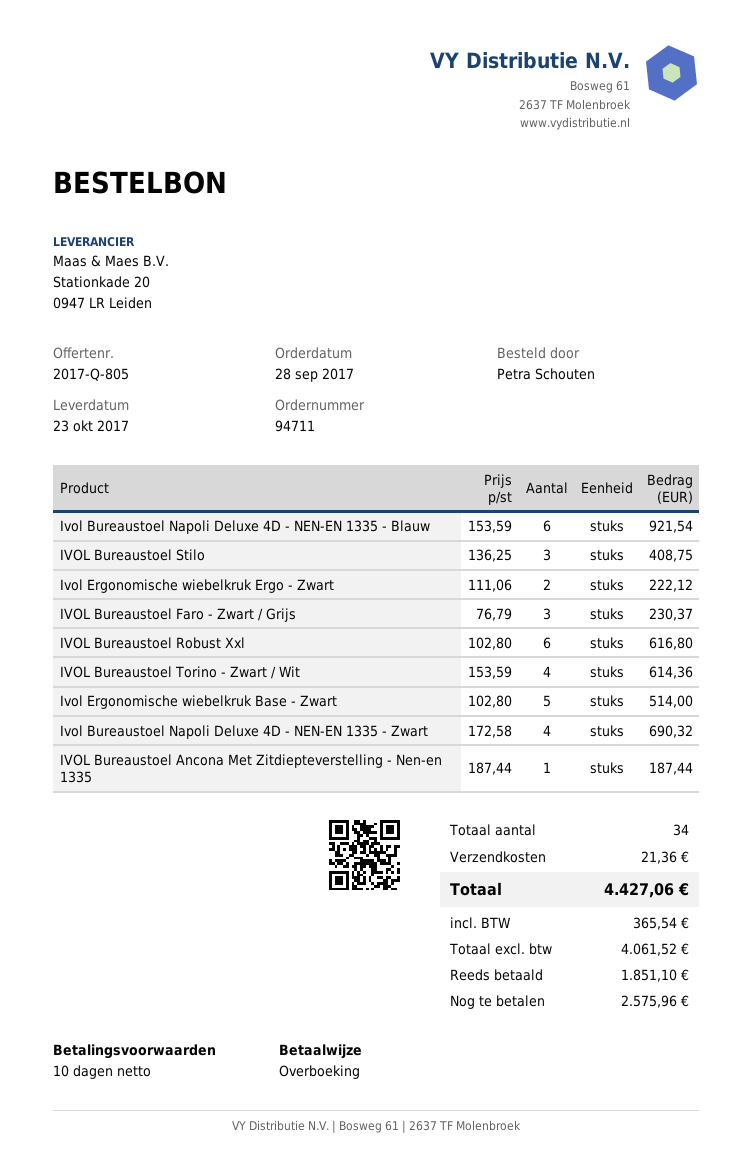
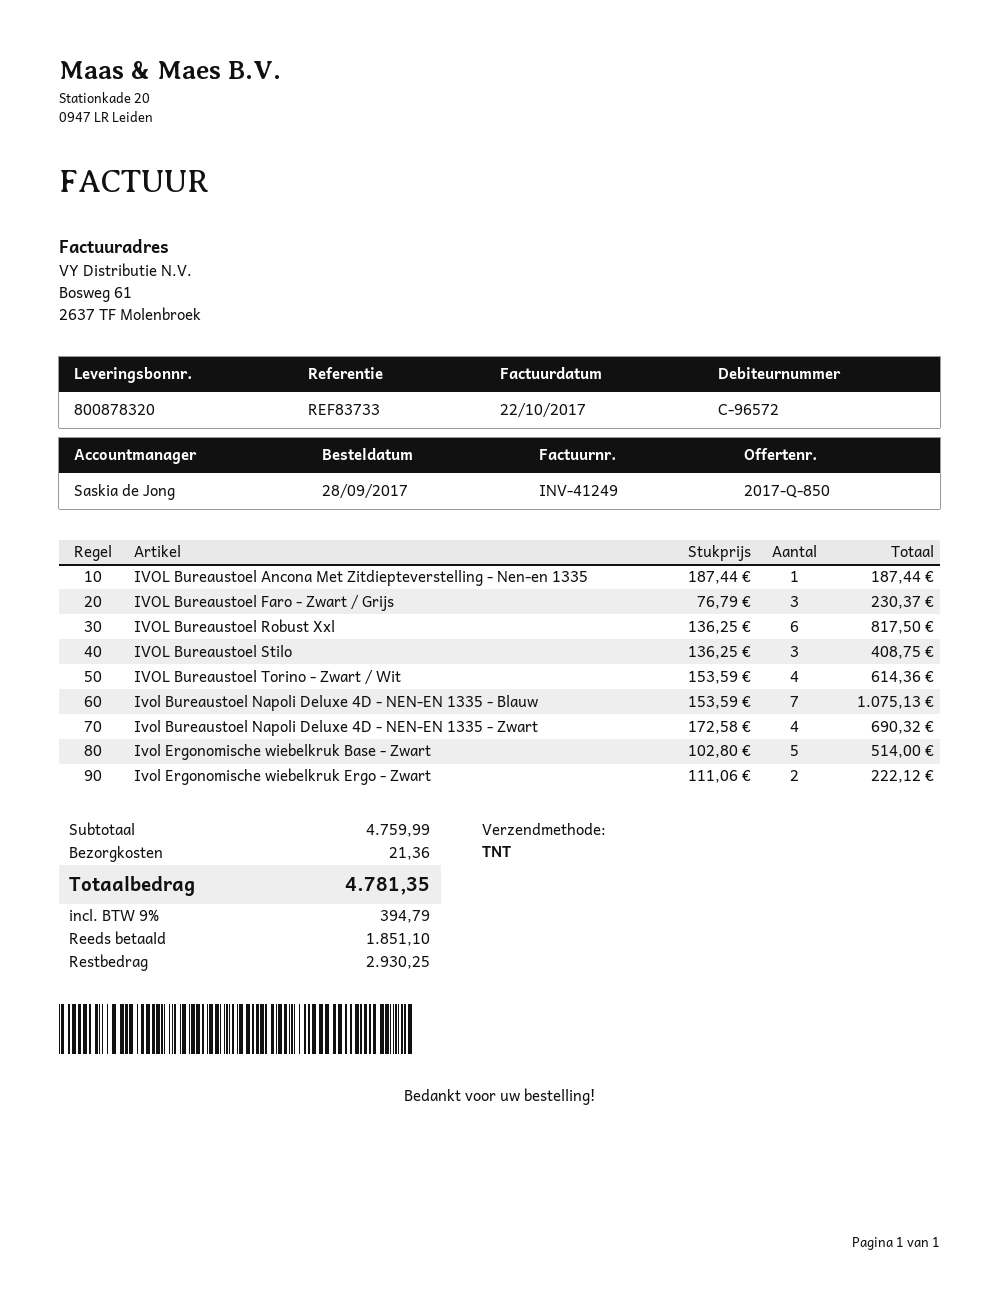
quote number: 2017-Q-805 -> 2017-Q-850
Ivol Bureaustoel Napoli Deluxe 4D - NEN-EN 1335 - Blauw: 6 x 153.59 = 921.54 -> 7 x 153.59 = 1075.13
IVOL Bureaustoel Robust Xxl: 6 x 102.80 = 616.80 -> 6 x 136.25 = 817.50
tax: 365.54 -> 394.79
total: 4427.06 -> 4781.35
balance: 2575.96 -> 2930.25

